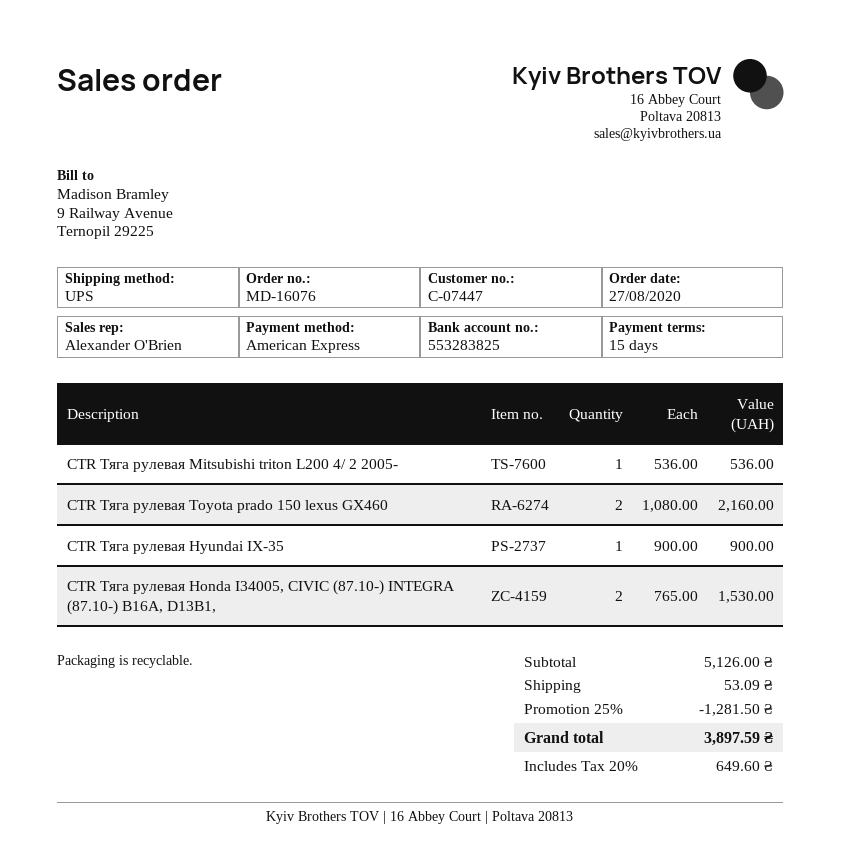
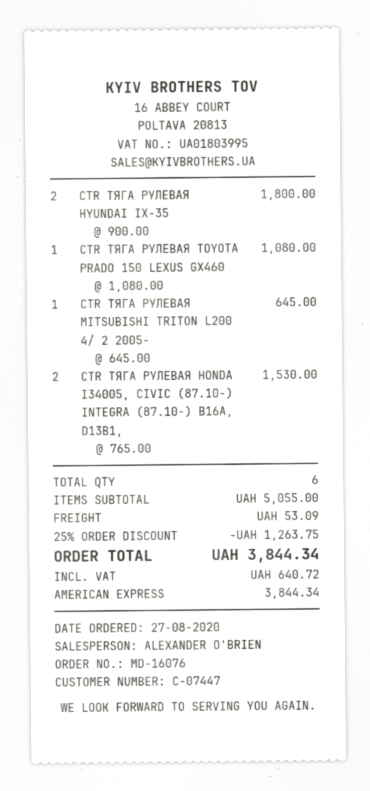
CTR Тяга рулевая Mitsubishi triton L200 4/ 2 2005-: 1 x 536.00 = 536.00 -> 1 x 645.00 = 645.00
CTR Тяга рулевая Toyota prado 150 lexus GX460: 2 x 1080.00 = 2160.00 -> 1 x 1080.00 = 1080.00
CTR Тяга рулевая Hyundai IX-35: 1 x 900.00 = 900.00 -> 2 x 900.00 = 1800.00
subtotal: 5126.00 -> 5055.00
discount: 25% = 1281.50 -> 25% = 1263.75
tax: 649.60 -> 640.72
total: 3897.59 -> 3844.34

